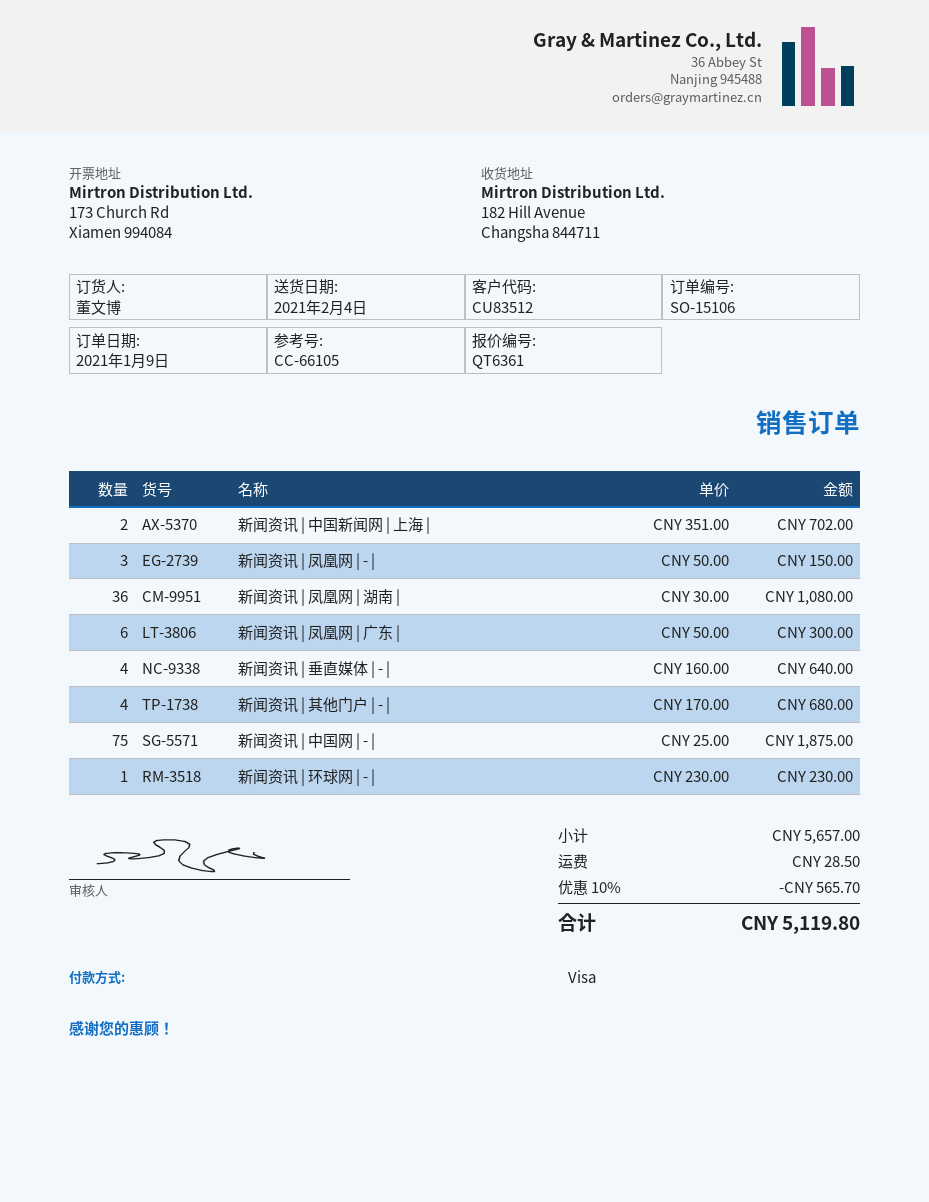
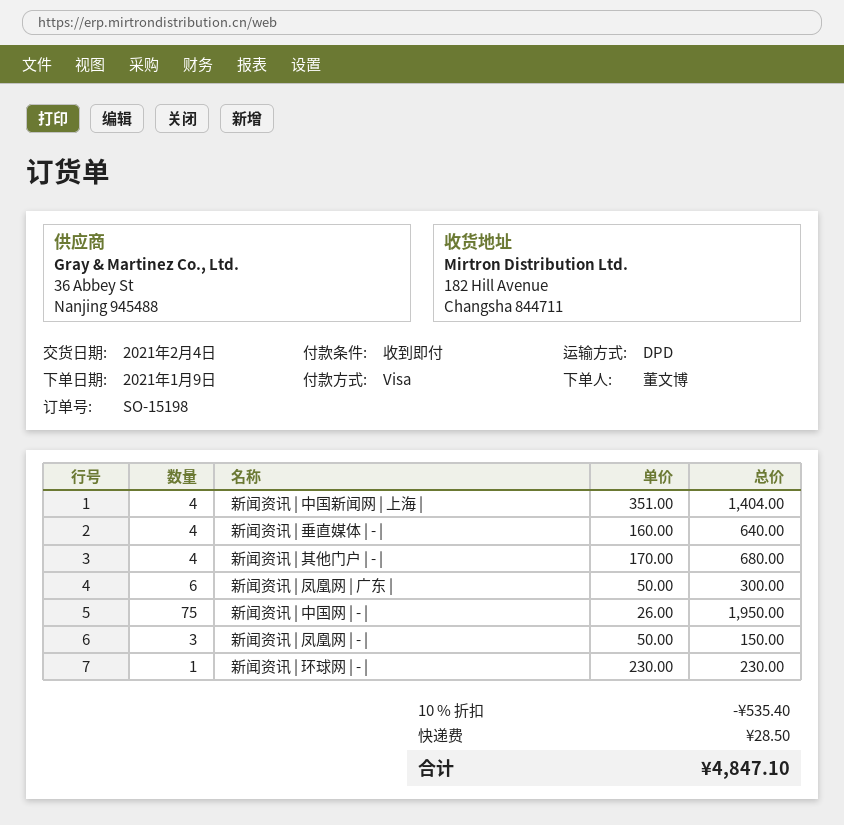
order number: SO-15106 -> SO-15198
新闻资讯 | 中国新闻网 | 上海 |: 2 x 351.00 = 702.00 -> 4 x 351.00 = 1404.00
新闻资讯 | 凤凰网 | 湖南 |: 36 x 30.00 = 1080.00 -> none
新闻资讯 | 中国网 | - |: 75 x 25.00 = 1875.00 -> 75 x 26.00 = 1950.00
discount: 10% = 565.70 -> 10% = 535.40
total: 5119.80 -> 4847.10

